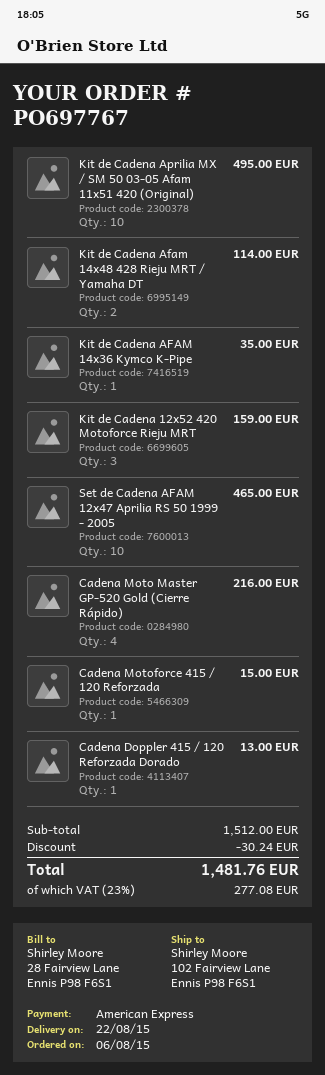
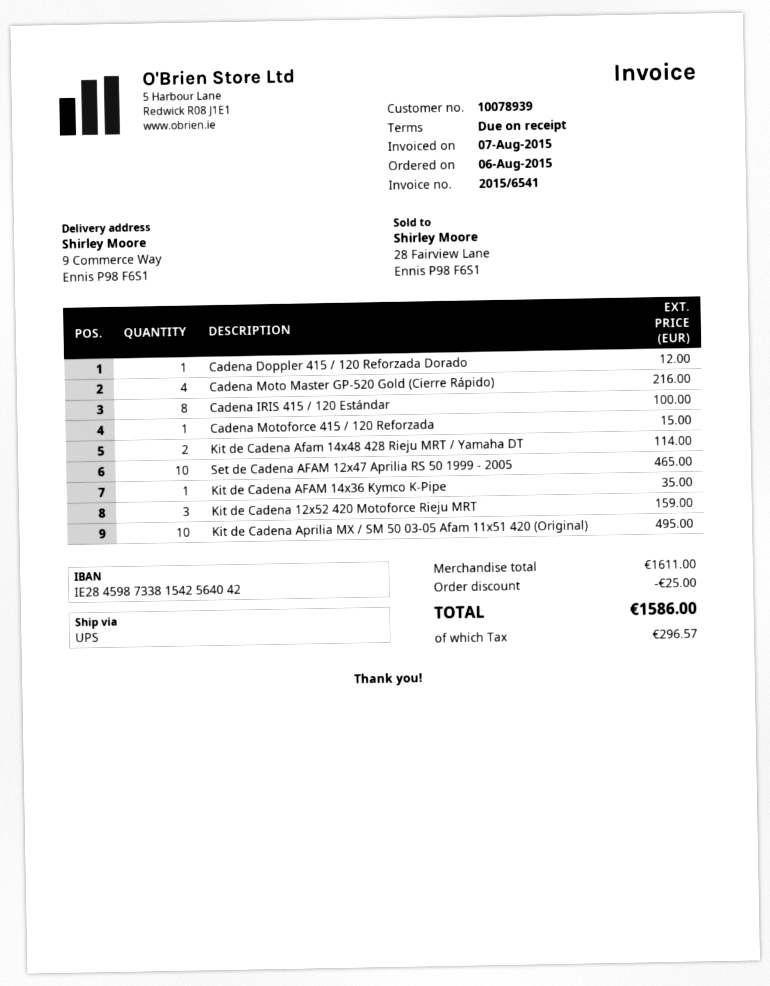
ship to: 102 Fairview Lane, Ennis P98 F6S1 -> 9 Commerce Way, Ennis P98 F6S1
Cadena Doppler 415 / 120 Reforzada Dorado: 1 for 13.00 -> 1 for 12.00
Cadena IRIS 415 / 120 Estándar: none -> 8 for 100.00
subtotal: 1512.00 -> 1611.00
discount: 30.24 -> 25.00
tax: 277.08 -> 296.57
total: 1481.76 -> 1586.00

